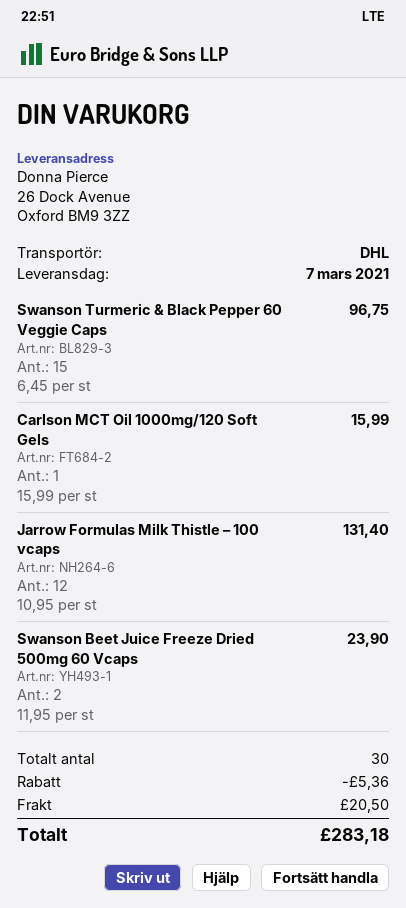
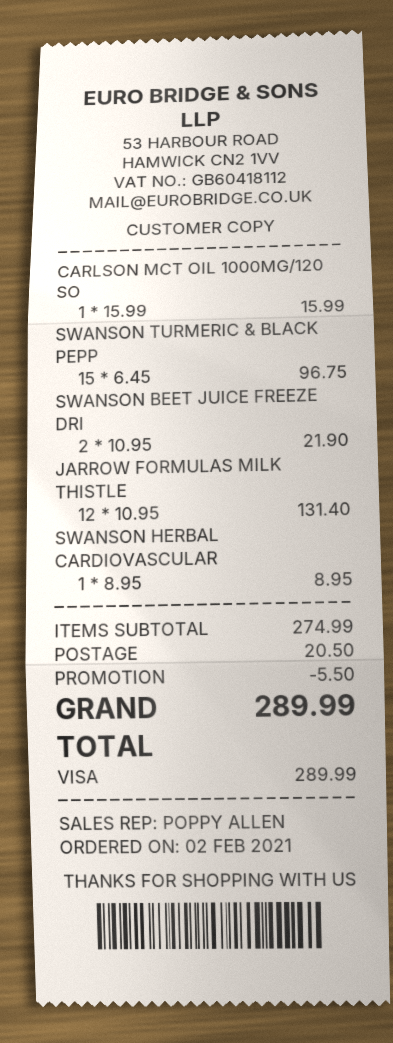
Swanson Beet Juice Freeze Dried 500mg 60 Vcaps: 2 x 11.95 = 23.90 -> 2 x 10.95 = 21.90
SWANSON HERBAL CARDIOVASCULAR: none -> 1 x 8.95 = 8.95
discount: 5.36 -> 5.50
total: 283.18 -> 289.99

